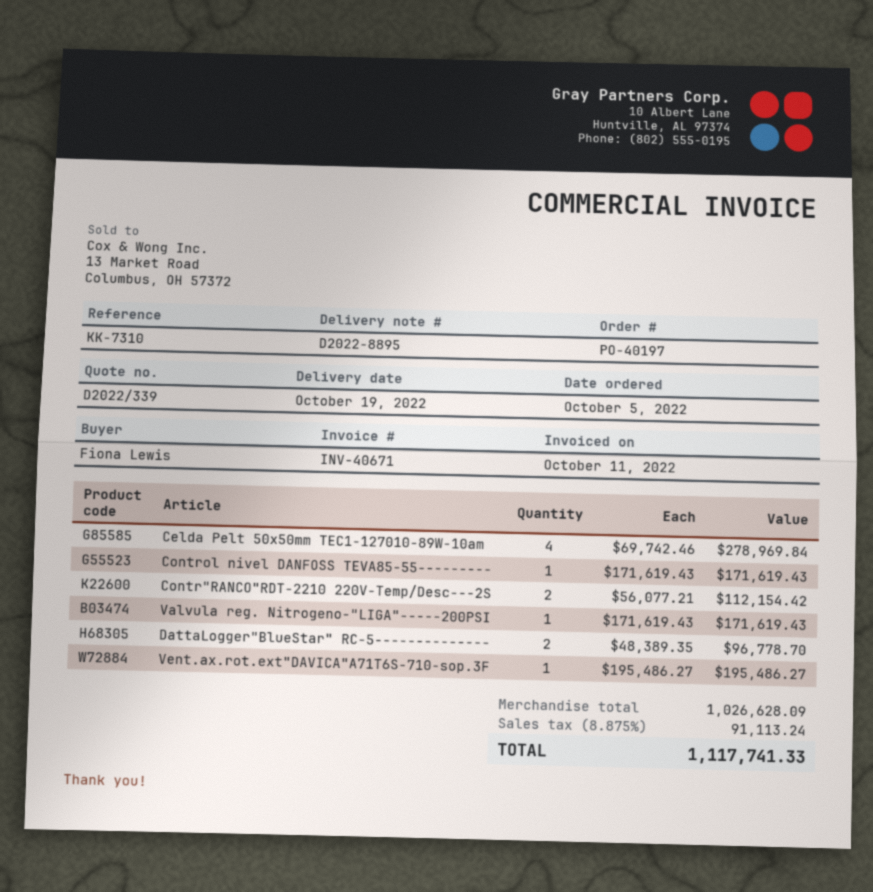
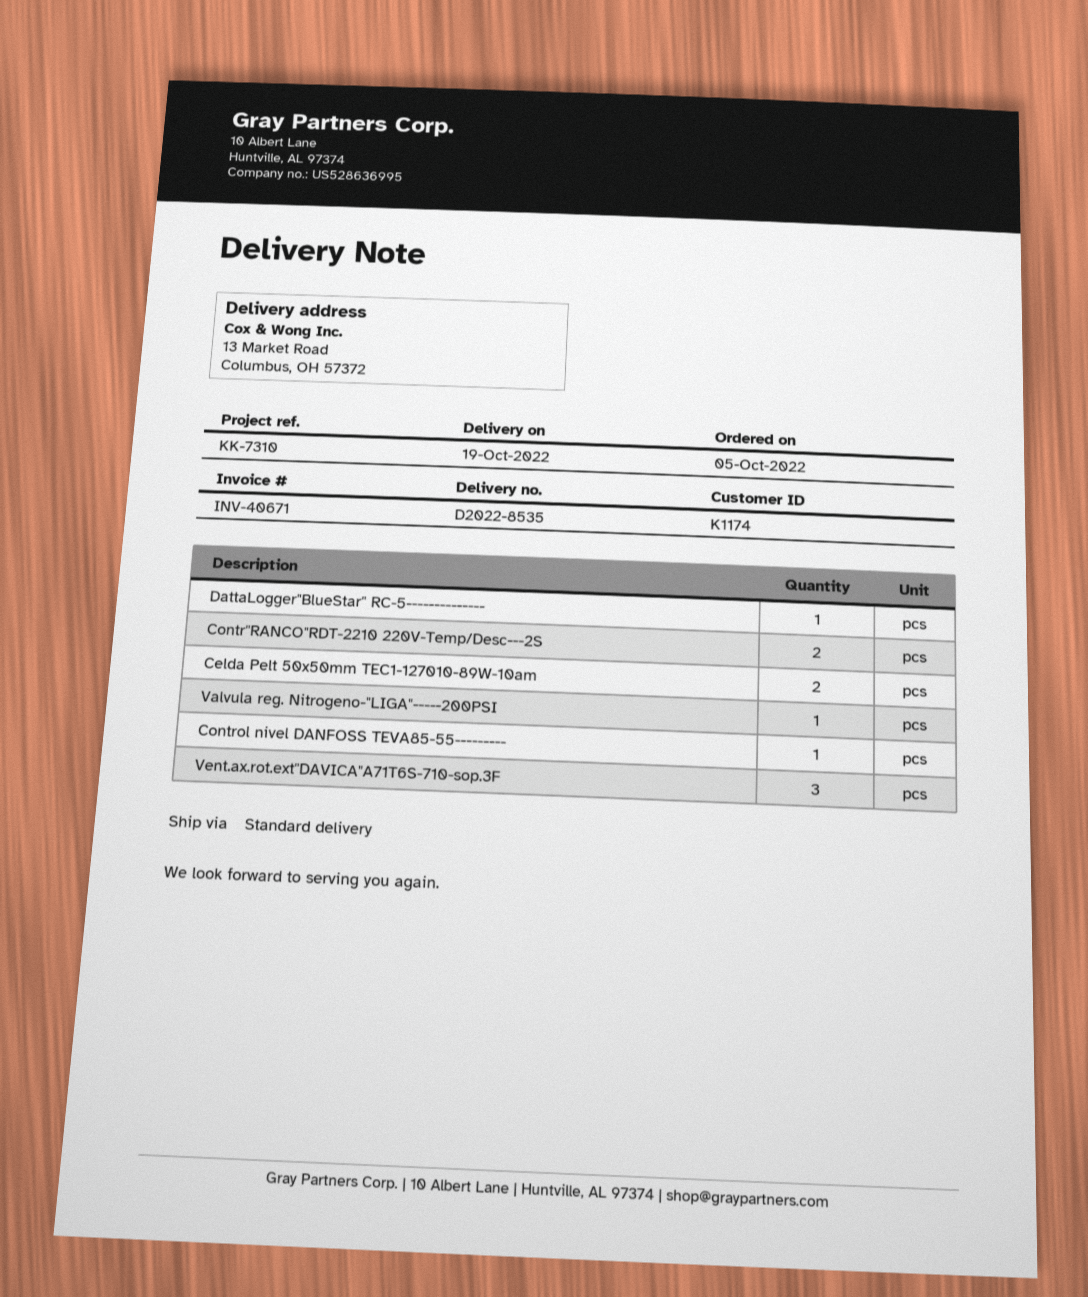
delivery note number: D2022-8895 -> D2022-8535
Celda Pelt 50x50mm TEC1-127010-89W-10am: 4 -> 2
DattaLogger"BlueStar" RC-5--------------: 2 -> 1
Vent.ax.rot.ext"DAVICA"A71T6S-710-sop.3F: 1 -> 3

